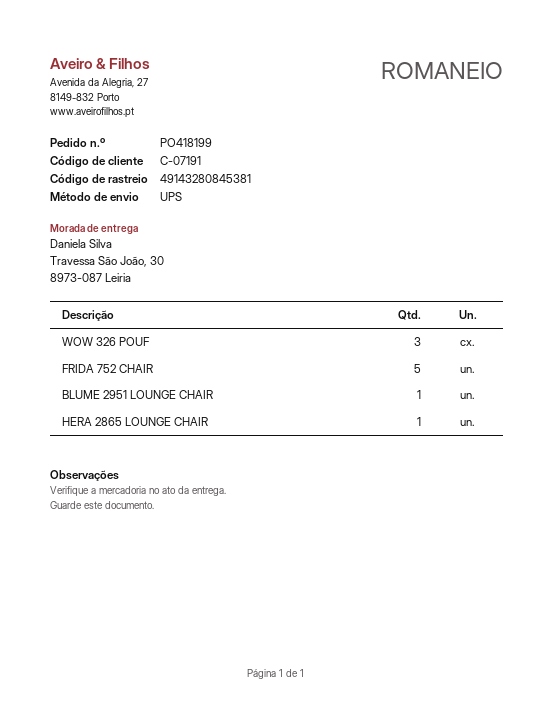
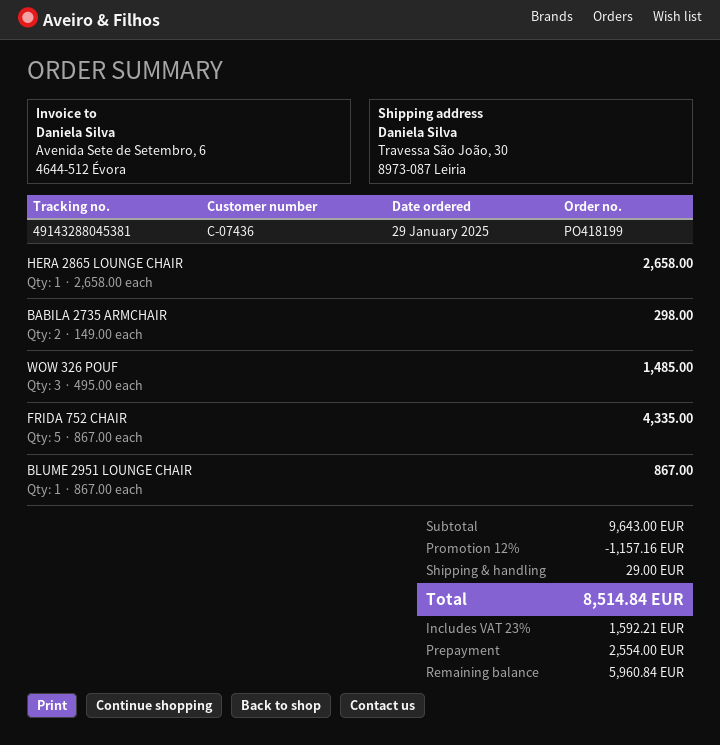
customer number: C-07191 -> C-07436
tracking number: 49143280845381 -> 49143288045381
BABILA 2735 ARMCHAIR: none -> 2

